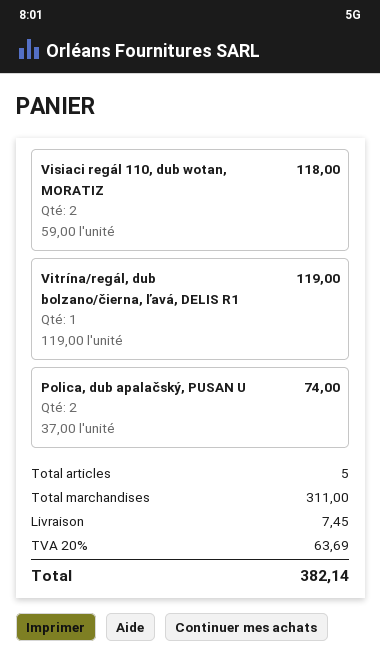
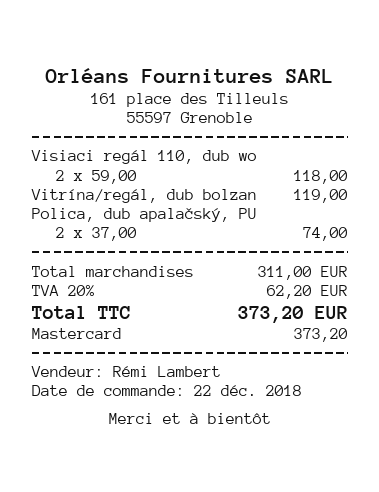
shipping: 7.45 -> none
tax: 20% = 63.69 -> 20% = 62.20
total: 382.14 -> 373.20

